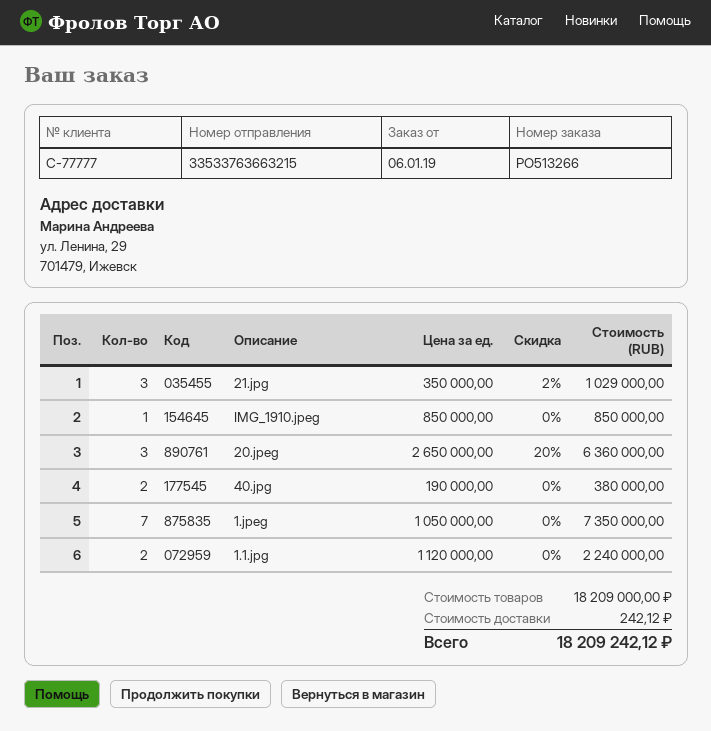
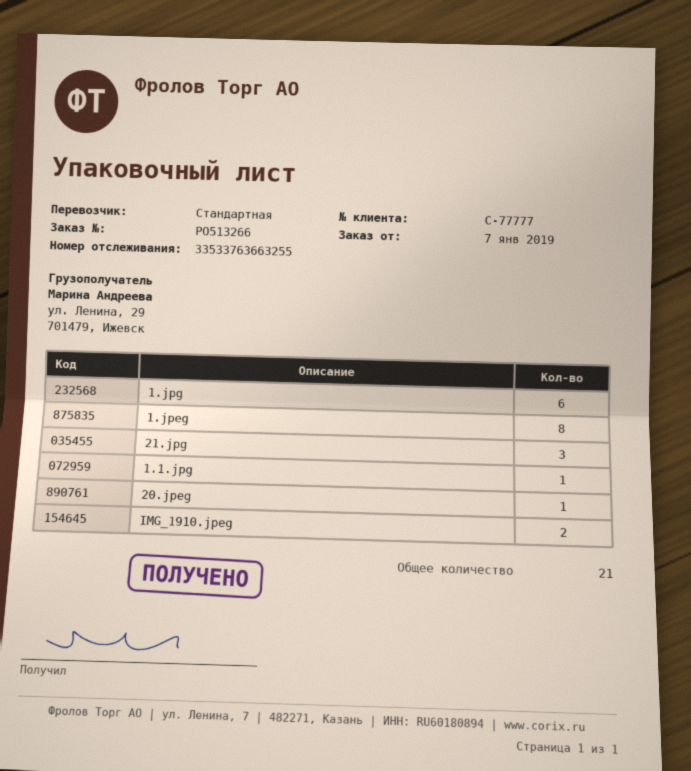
order date: 2019-01-06 -> 2019-01-07
tracking number: 33533763663215 -> 33533763663255
IMG_1910.jpeg: 1 -> 2
20.jpeg: 3 -> 1
40.jpg: 2 -> none
1.jpeg: 7 -> 8
1.1.jpg: 2 -> 1
1.jpg: none -> 6

